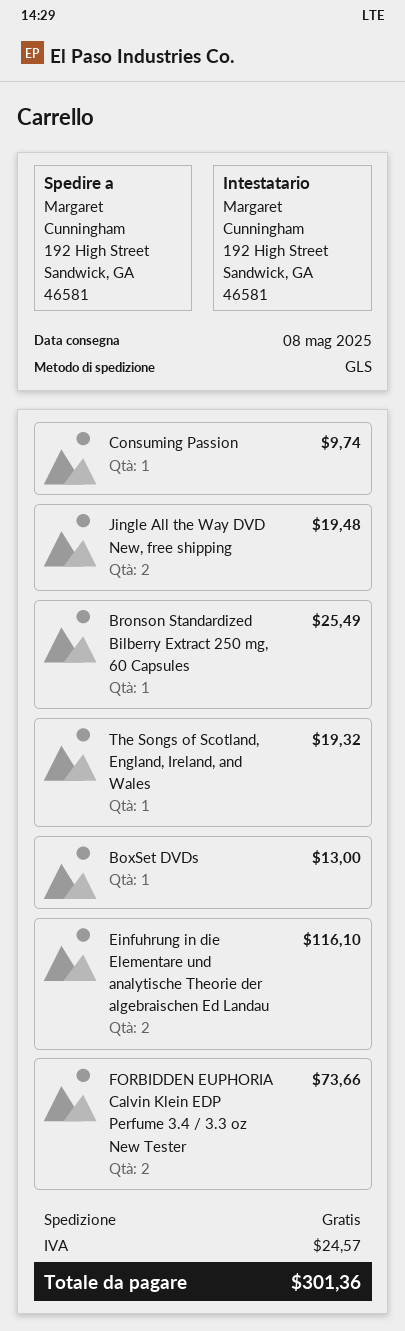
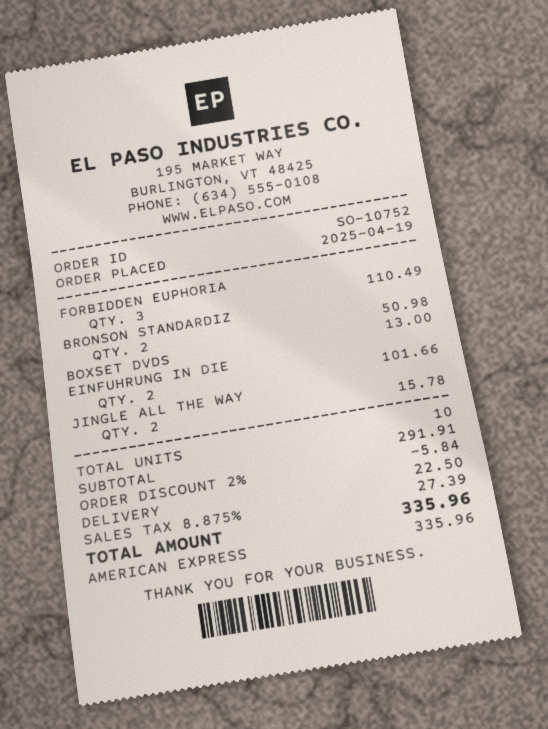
Consuming Passion: 1 for 9.74 -> none
Jingle All the Way DVD New, free shipping: 2 for 19.48 -> 2 for 15.78
Bronson Standardized Bilberry Extract 250 mg, 60 Capsules: 1 for 25.49 -> 2 for 50.98
The Songs of Scotland, England, Ireland, and Wales: 1 for 19.32 -> none
Einfuhrung in die Elementare und analytische Theorie der algebraischen Ed Landau: 2 for 116.10 -> 2 for 101.66
FORBIDDEN EUPHORIA Calvin Klein EDP Perfume 3.4 / 3.3 oz New Tester: 2 for 73.66 -> 3 for 110.49
discount: none -> 2% = 5.84
shipping: 0.00 -> 22.50
tax: 24.57 -> 27.39
total: 301.36 -> 335.96

